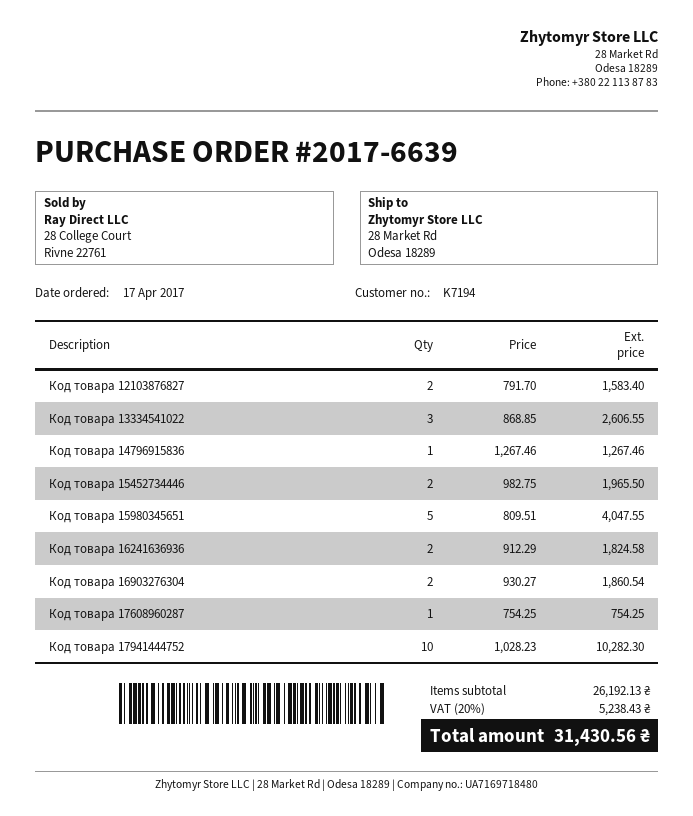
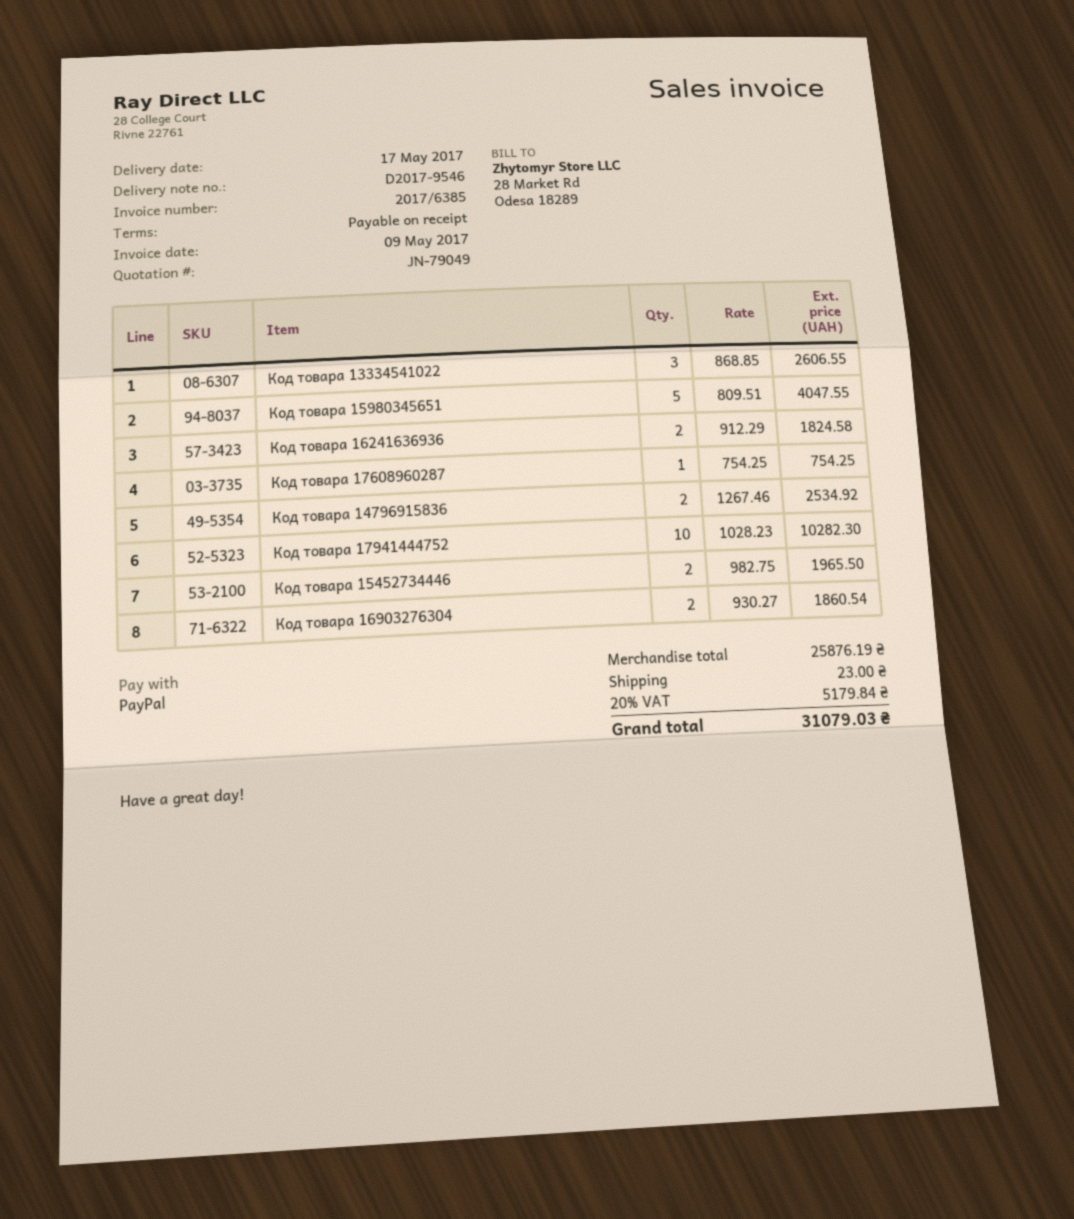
Код товара 12103876827: 2 x 791.70 = 1583.40 -> none
Код товара 14796915836: 1 x 1267.46 = 1267.46 -> 2 x 1267.46 = 2534.92
subtotal: 26192.13 -> 25876.19
shipping: none -> 23.00
tax: 20% = 5238.43 -> 20% = 5179.84
total: 31430.56 -> 31079.03

